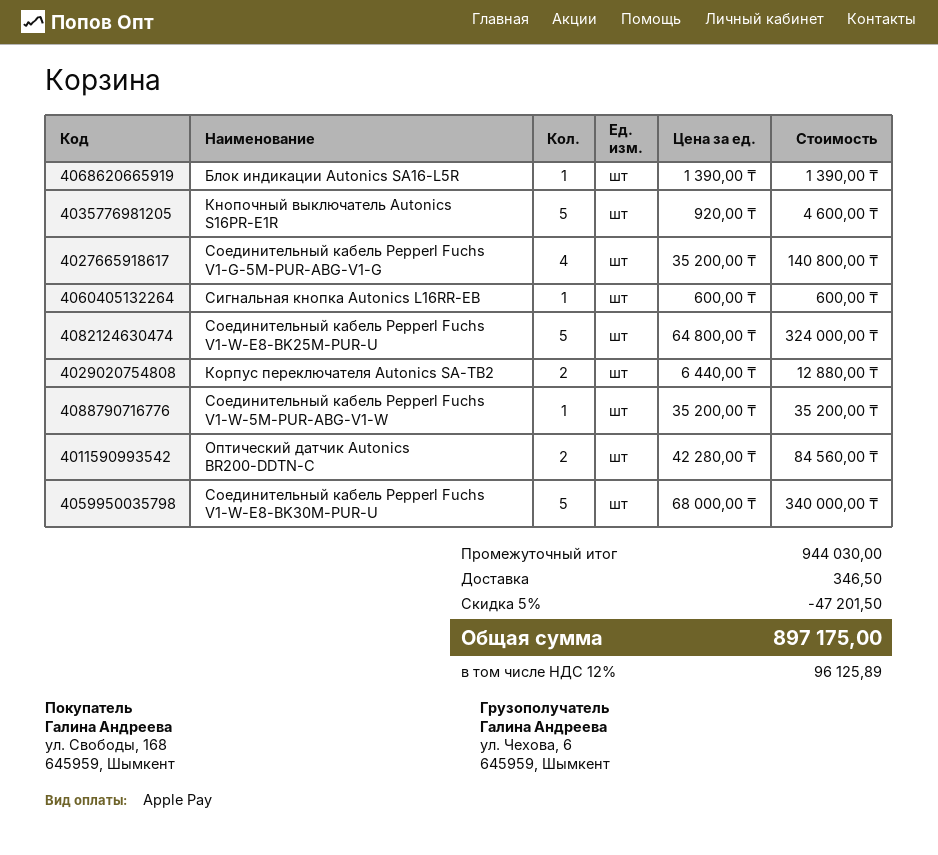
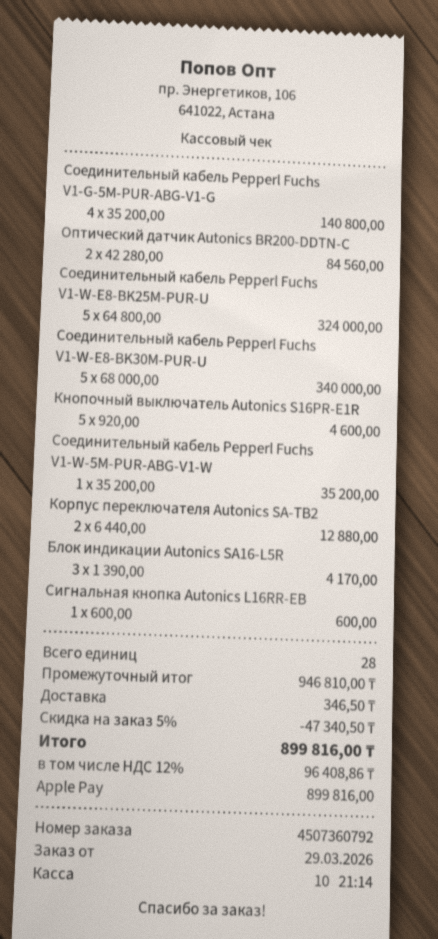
Блок индикации Autonics SA16-L5R: 1 x 1390.00 = 1390.00 -> 3 x 1390.00 = 4170.00
subtotal: 944030.00 -> 946810.00
discount: 5% = 47201.50 -> 5% = 47340.50
tax: 12% = 96125.89 -> 12% = 96408.86
total: 897175.00 -> 899816.00

